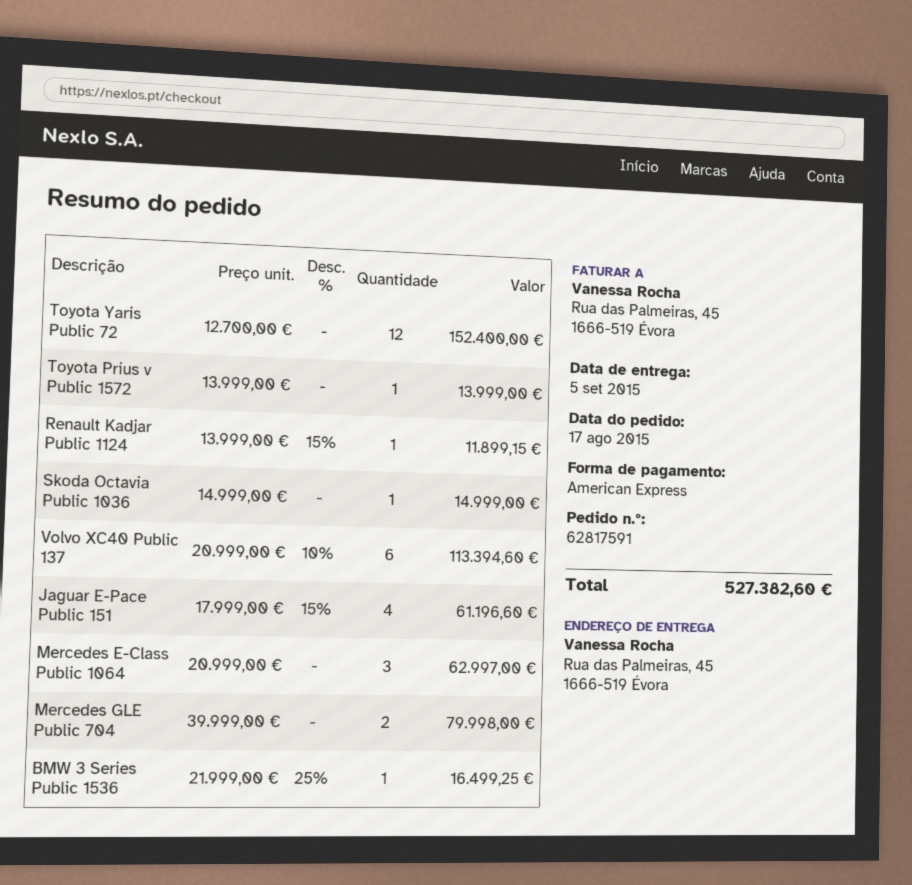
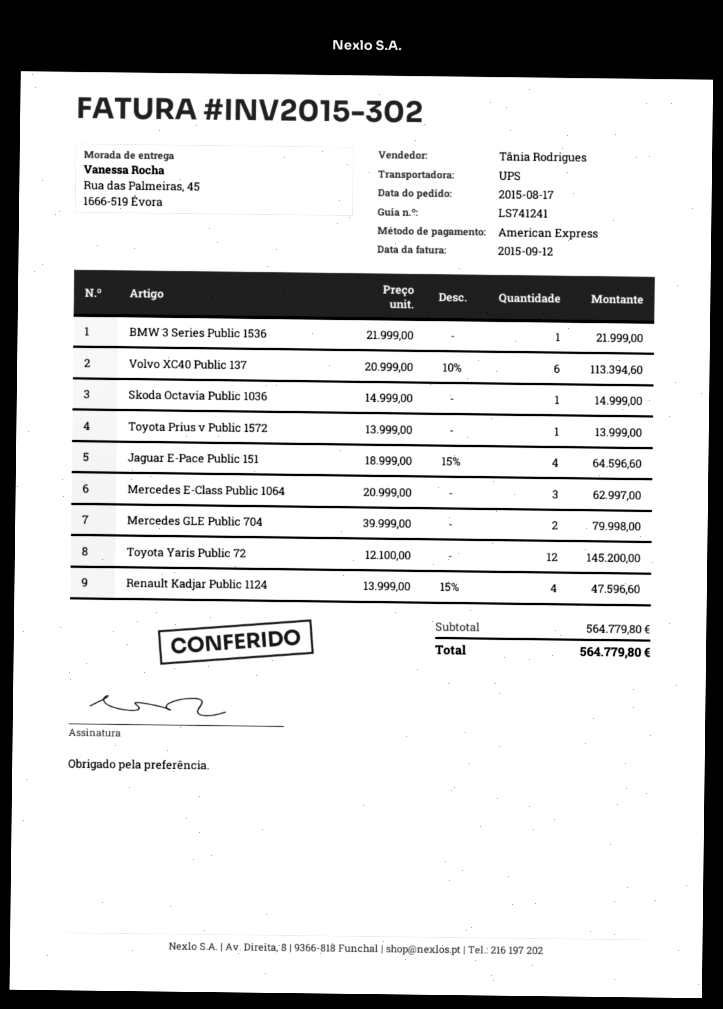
Toyota Yaris Public 72: 12 x 12700.00 = 152400.00 -> 12 x 12100.00 = 145200.00
Renault Kadjar Public 1124: 1 x 13999.00 - 15% = 11899.15 -> 4 x 13999.00 - 15% = 47596.60
Jaguar E-Pace Public 151: 4 x 17999.00 - 15% = 61196.60 -> 4 x 18999.00 - 15% = 64596.60
BMW 3 Series Public 1536: 1 x 21999.00 - 25% = 16499.25 -> 1 x 21999.00 = 21999.00
total: 527382.60 -> 564779.80

